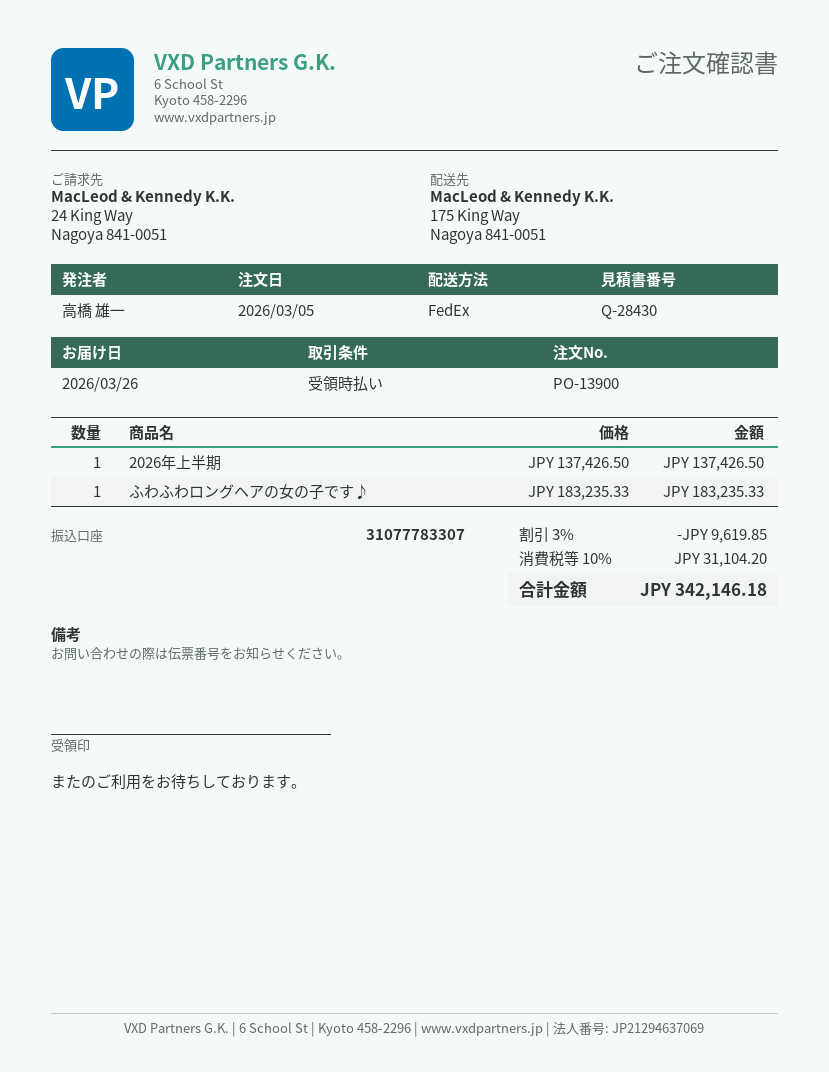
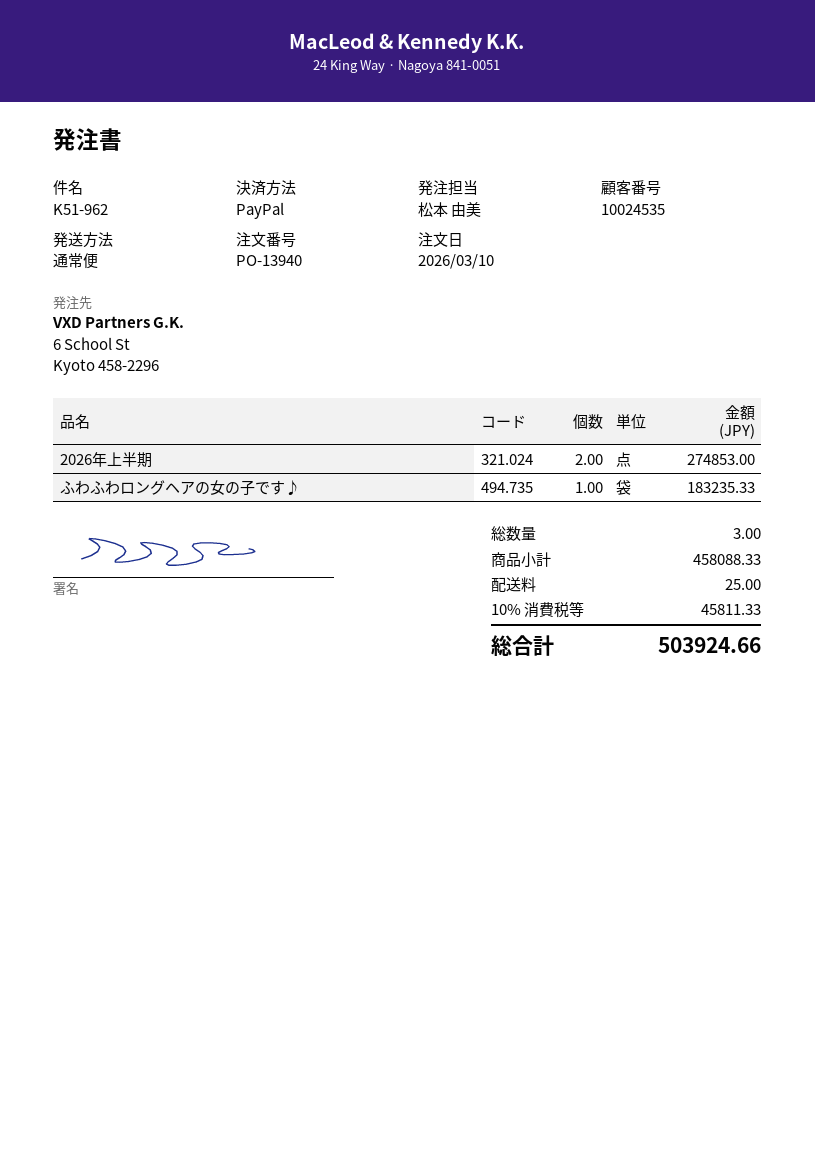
order number: PO-13900 -> PO-13940
order date: 2026-03-05 -> 2026-03-10
ordered by: 高橋 雄一 -> 松本 由美
shipping method: FedEx -> standard
2026年上半期: 1 for 137426.50 -> 2 for 274853.00
discount: 3% = 9619.85 -> none
shipping: none -> 25.00
tax: 10% = 31104.20 -> 10% = 45811.33
total: 342146.18 -> 503924.66

